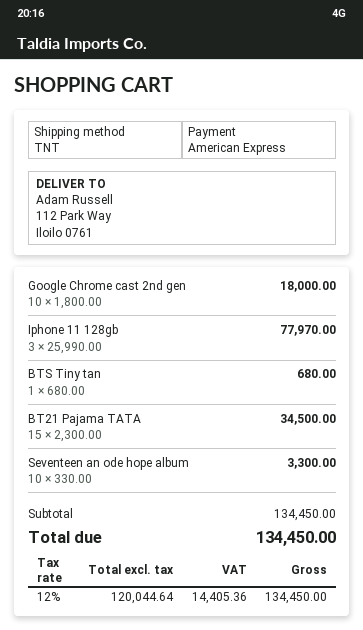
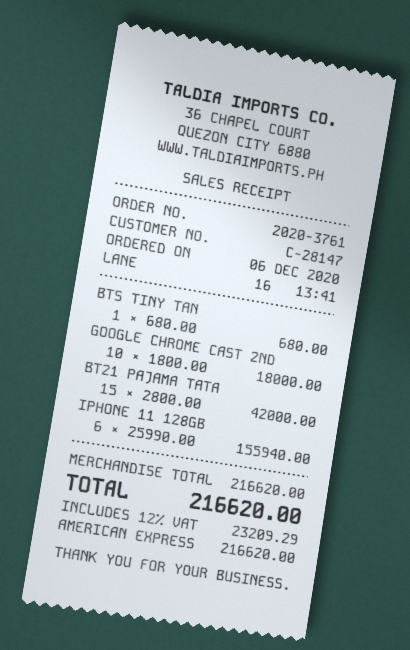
Iphone 11 128gb: 3 x 25990.00 = 77970.00 -> 6 x 25990.00 = 155940.00
BT21 Pajama TATA: 15 x 2300.00 = 34500.00 -> 15 x 2800.00 = 42000.00
Seventeen an ode hope album: 10 x 330.00 = 3300.00 -> none
subtotal: 134450.00 -> 216620.00
tax: 12% = 14405.36 -> 12% = 23209.29
total: 134450.00 -> 216620.00

